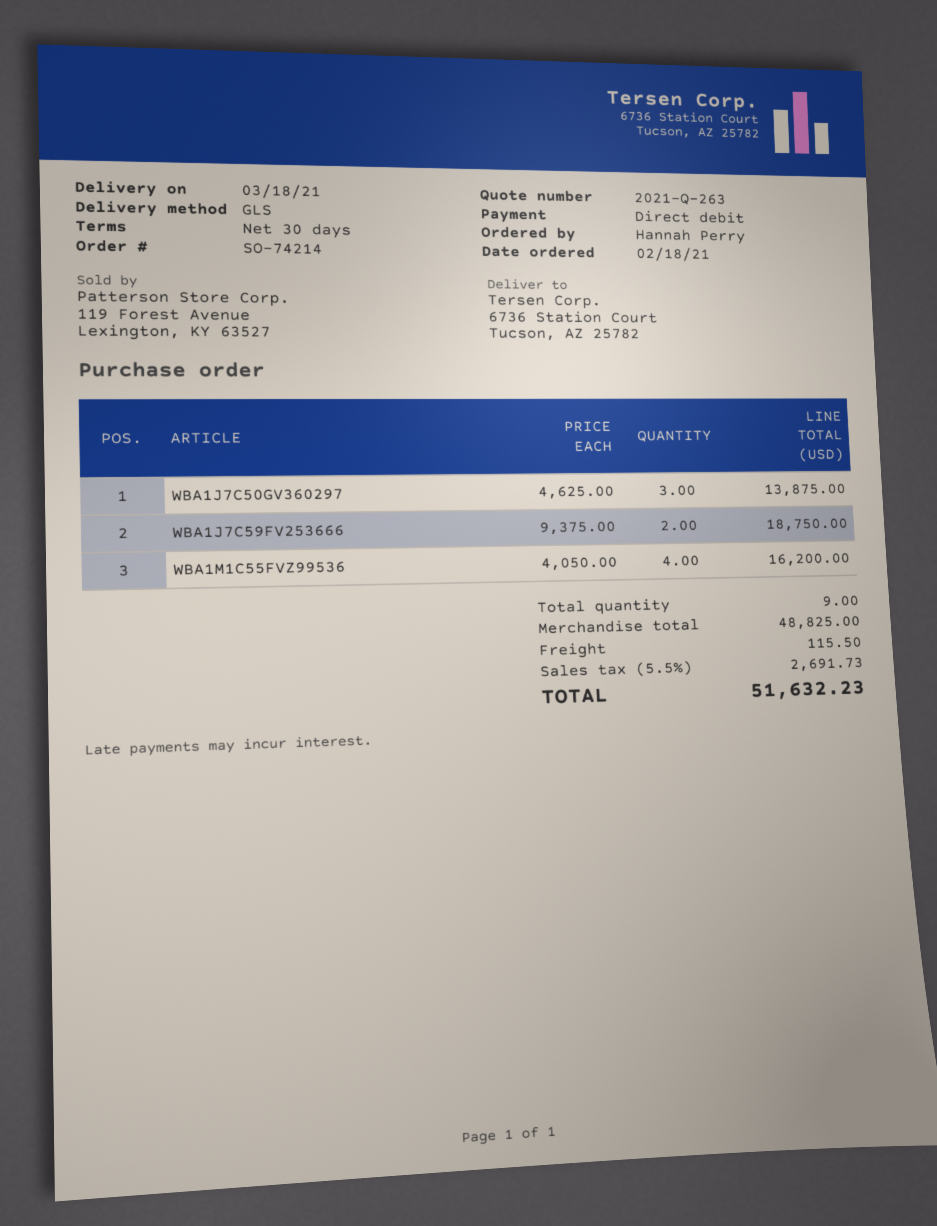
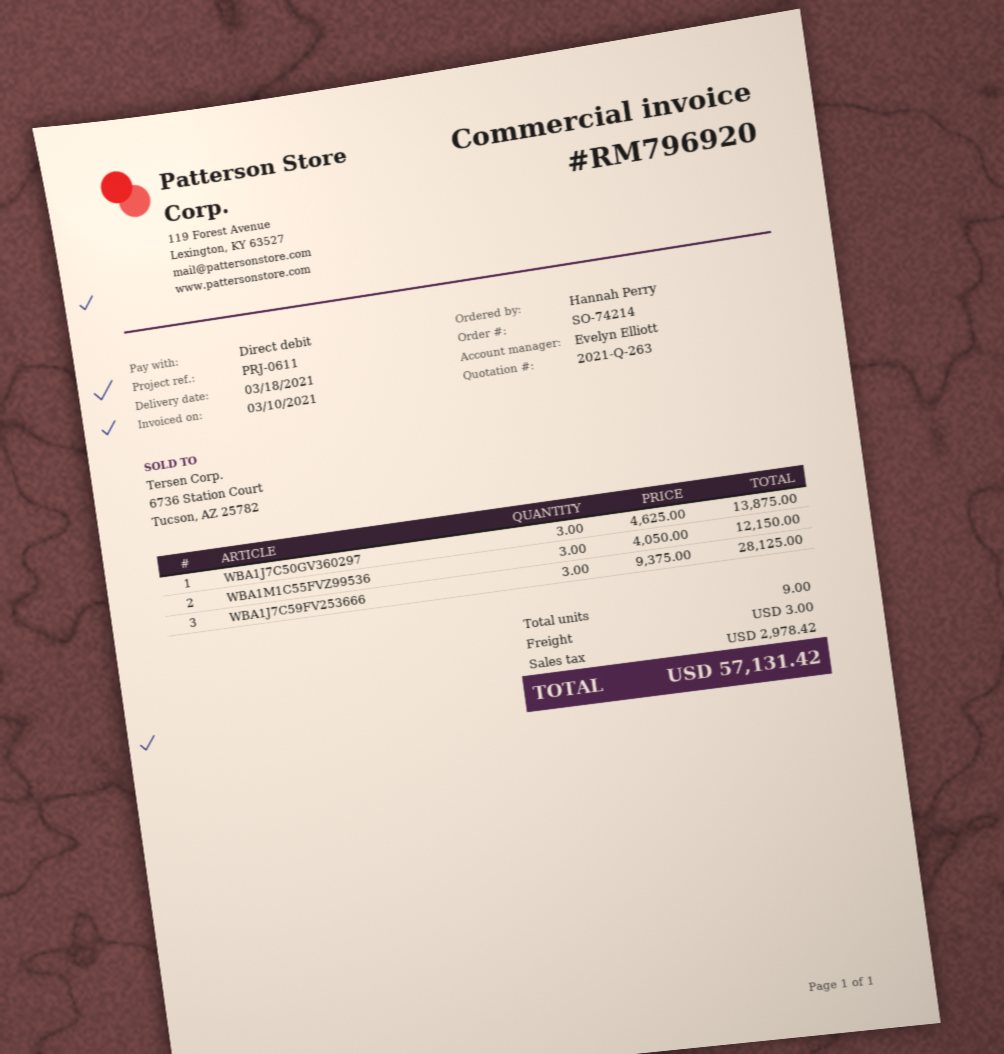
WBA1J7C59FV253666: 2 x 9375.00 = 18750.00 -> 3 x 9375.00 = 28125.00
WBA1M1C55FVZ99536: 4 x 4050.00 = 16200.00 -> 3 x 4050.00 = 12150.00
shipping: 115.50 -> 3.00
tax: 2691.73 -> 2978.42
total: 51632.23 -> 57131.42

